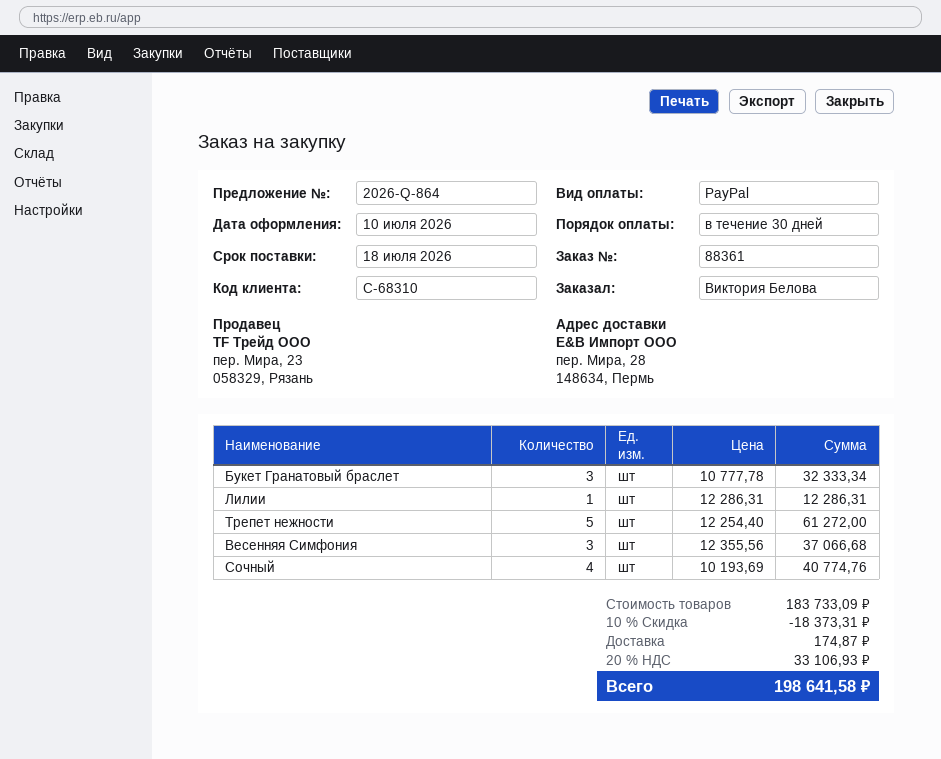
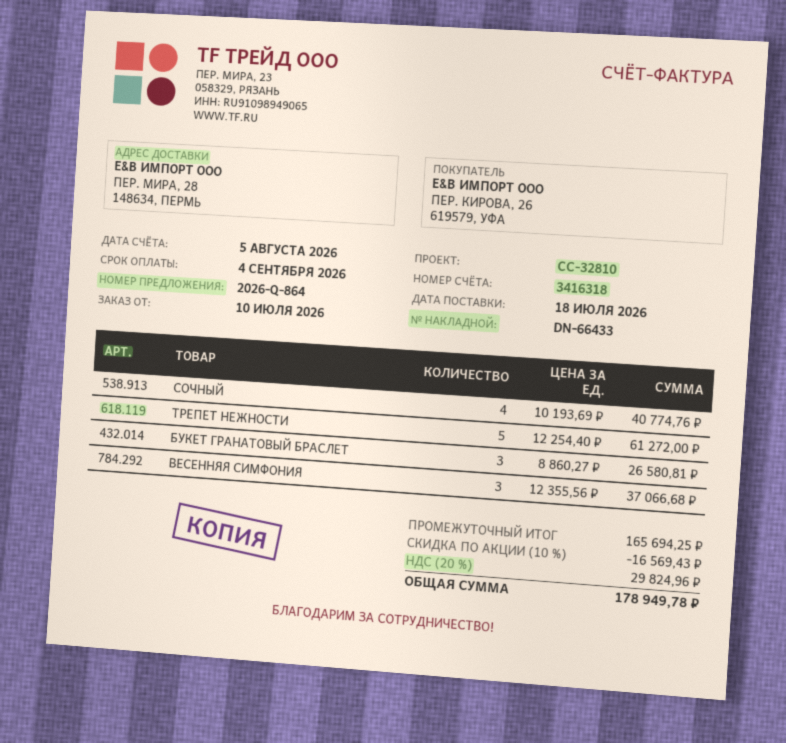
Букет Гранатовый браслет: 3 x 10777.78 = 32333.34 -> 3 x 8860.27 = 26580.81
Лилии: 1 x 12286.31 = 12286.31 -> none
subtotal: 183733.09 -> 165694.25
discount: 10% = 18373.31 -> 10% = 16569.43
shipping: 174.87 -> none
tax: 20% = 33106.93 -> 20% = 29824.96
total: 198641.58 -> 178949.78

